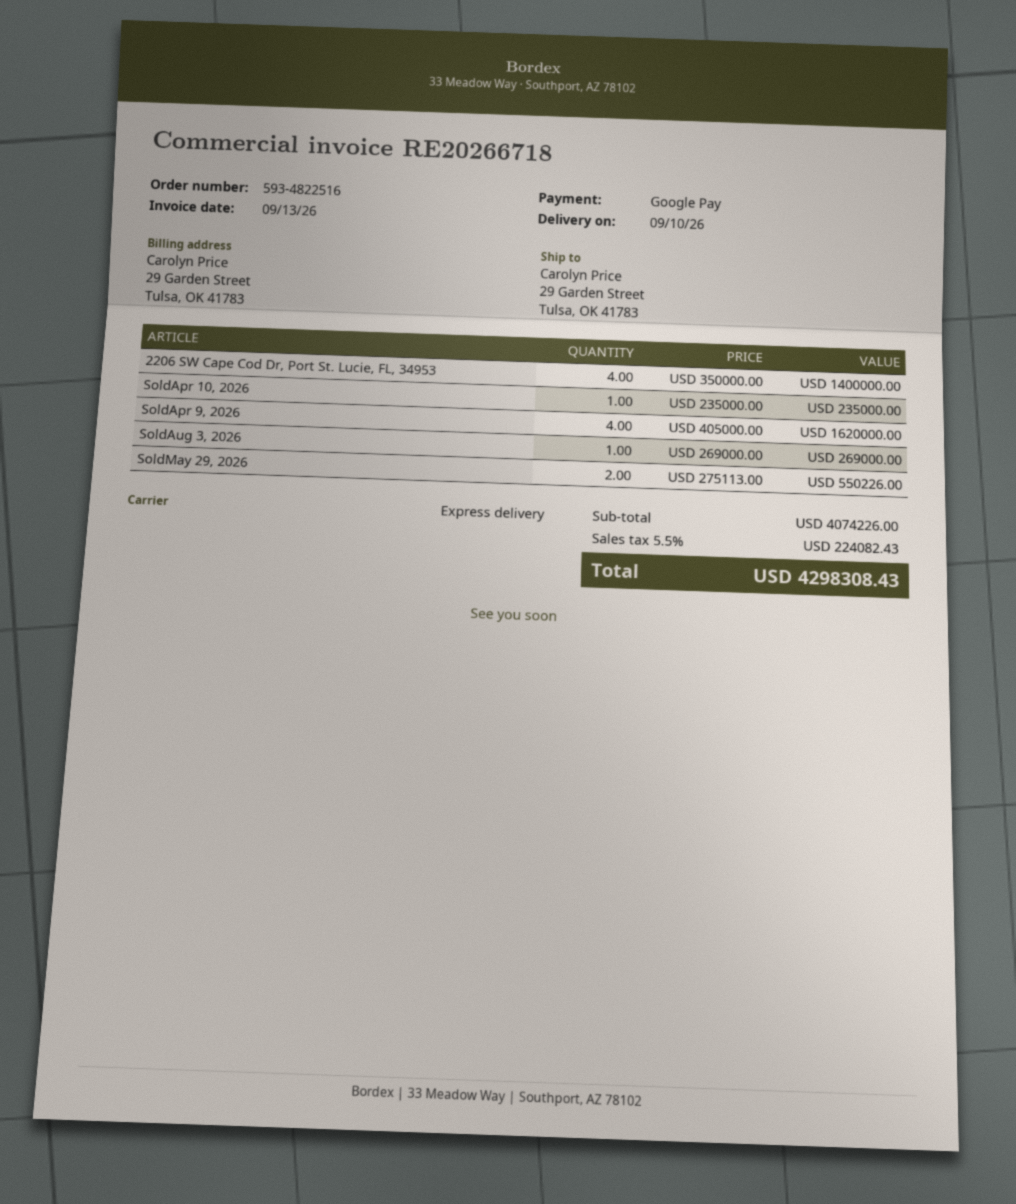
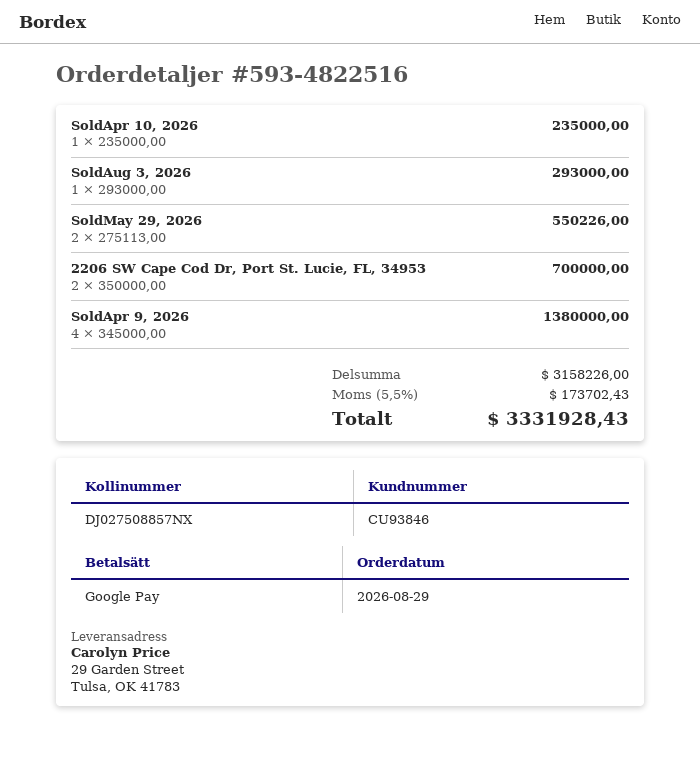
2206 SW Cape Cod Dr, Port St. Lucie, FL, 34953: 4 x 350000.00 = 1400000.00 -> 2 x 350000.00 = 700000.00
SoldApr 9, 2026: 4 x 405000.00 = 1620000.00 -> 4 x 345000.00 = 1380000.00
SoldAug 3, 2026: 1 x 269000.00 = 269000.00 -> 1 x 293000.00 = 293000.00
subtotal: 4074226.00 -> 3158226.00
tax: 5.5% = 224082.43 -> 5.5% = 173702.43
total: 4298308.43 -> 3331928.43

